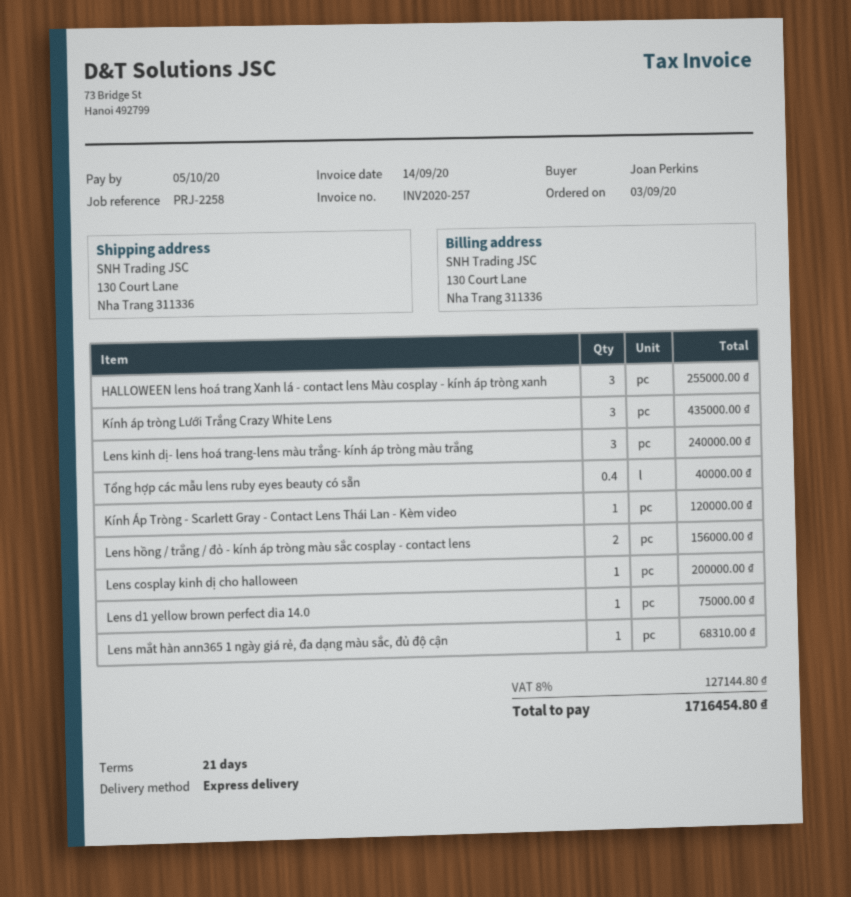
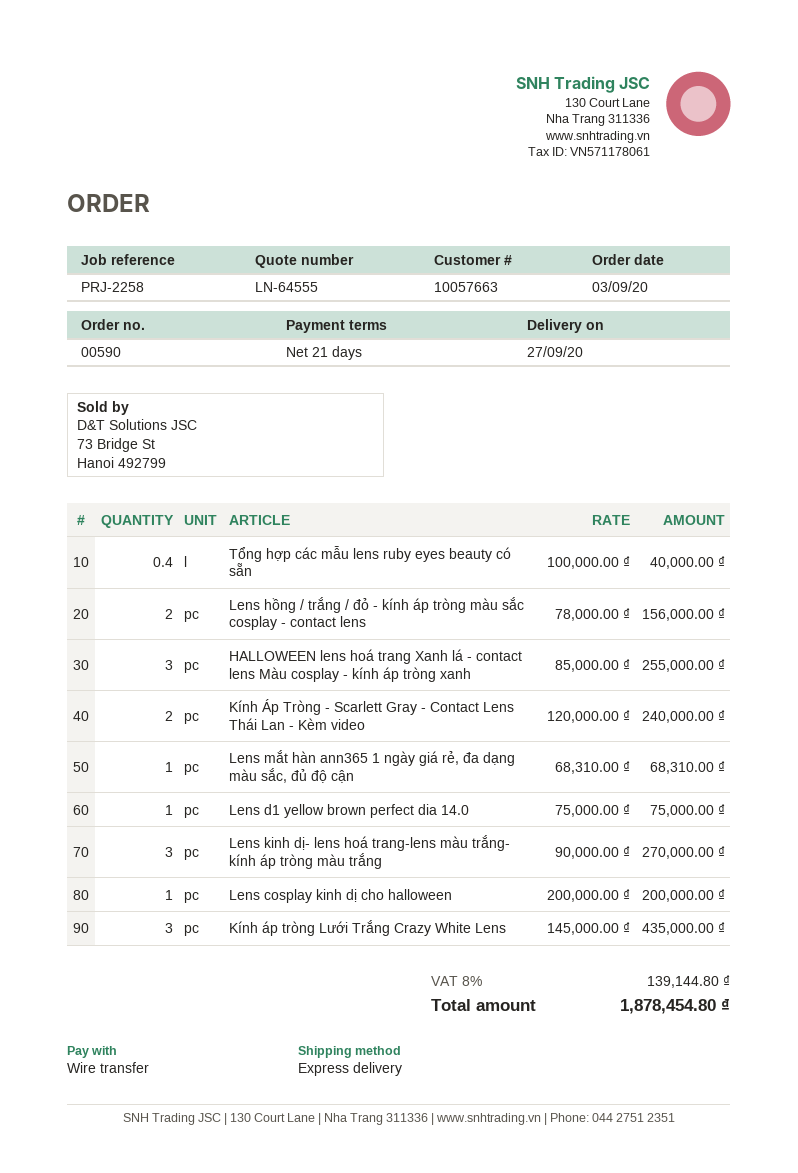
Lens kinh dị- lens hoá trang-lens màu trắng- kính áp tròng màu trắng: 3 for 240000.00 -> 3 for 270000.00
Kính Áp Tròng - Scarlett Gray - Contact Lens Thái Lan - Kèm video: 1 for 120000.00 -> 2 for 240000.00
tax: 8% = 127144.80 -> 8% = 139144.80
total: 1716454.80 -> 1878454.80

